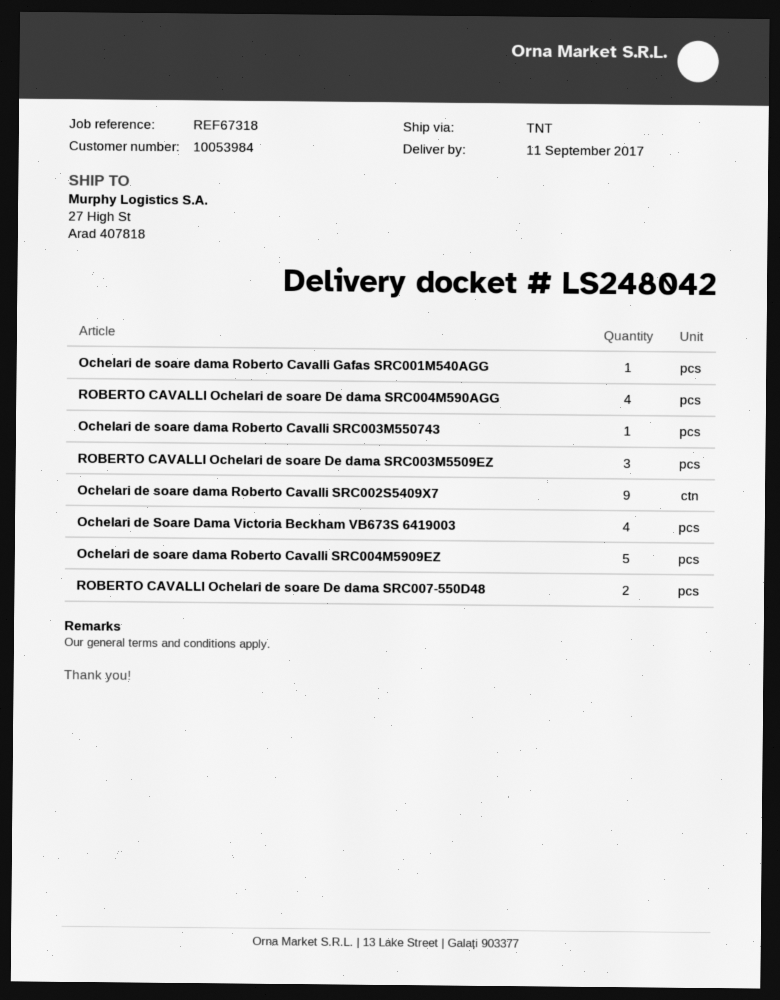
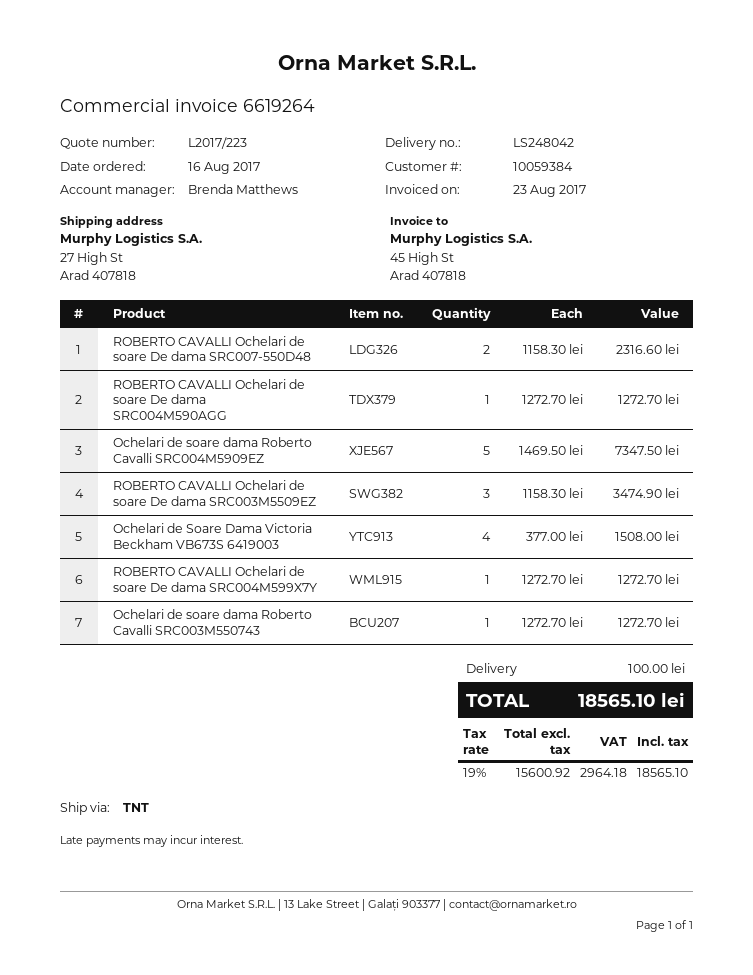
customer number: 10053984 -> 10059384
Ochelari de soare dama Roberto Cavalli Gafas SRC001M540AGG: 1 -> none
ROBERTO CAVALLI Ochelari de soare De dama SRC004M590AGG: 4 -> 1
Ochelari de soare dama Roberto Cavalli SRC002S5409X7: 9 -> none
ROBERTO CAVALLI Ochelari de soare De dama SRC004M599X7Y: none -> 1

